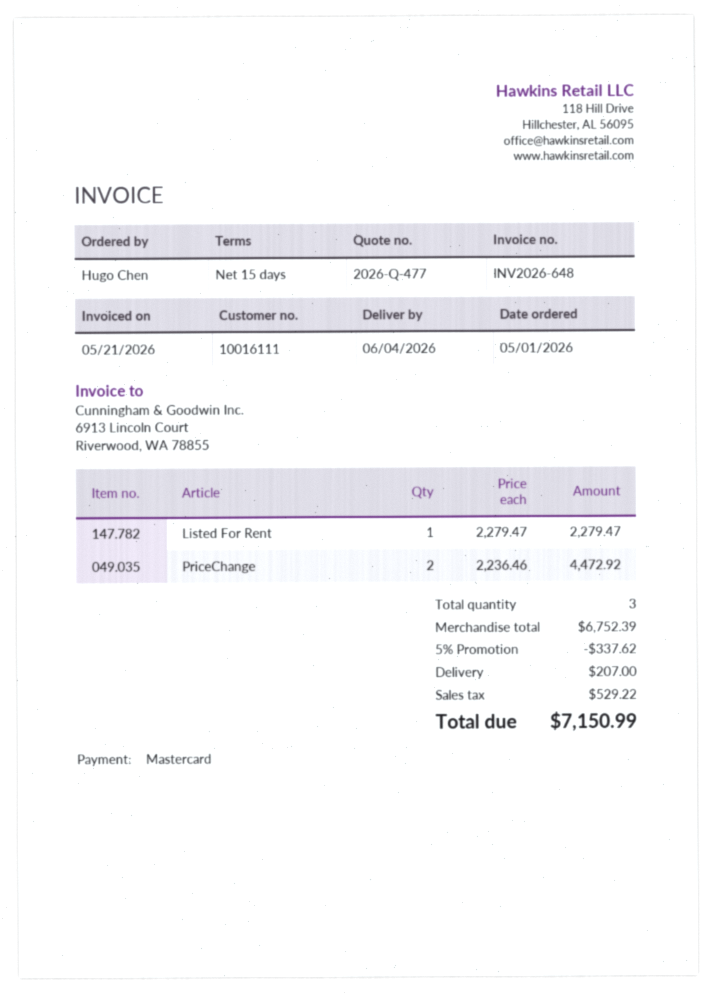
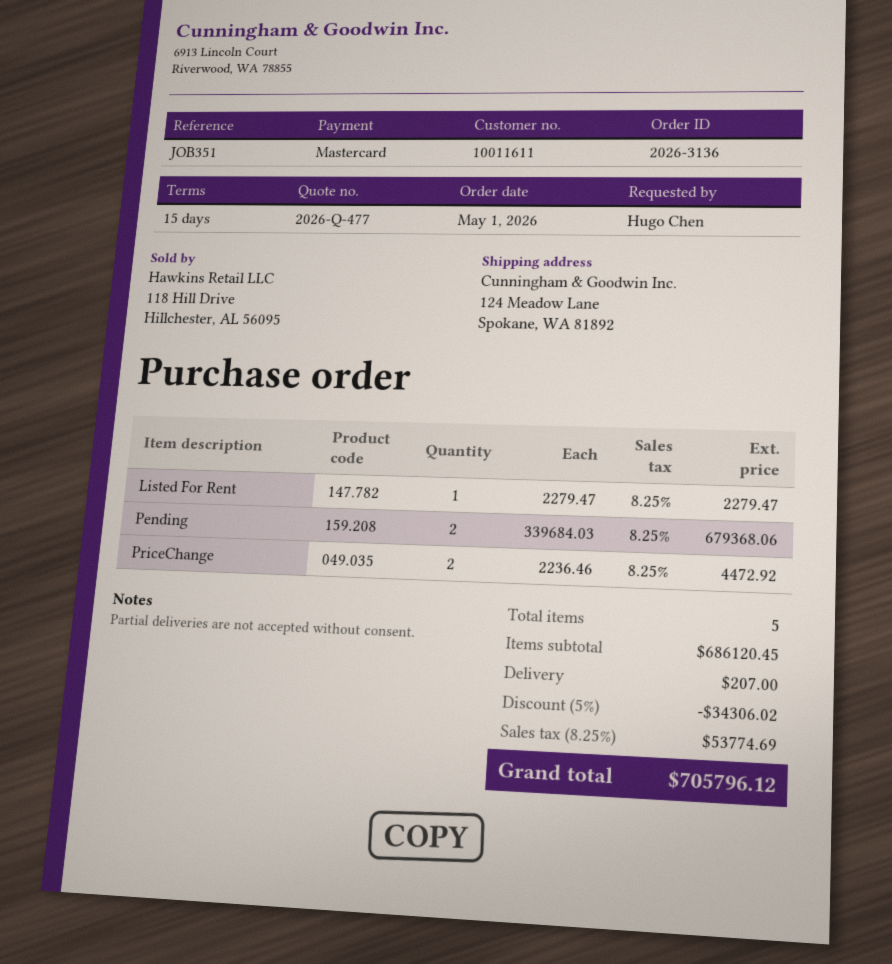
customer number: 10016111 -> 10011611
Pending: none -> 2 x 339684.03 = 679368.06
total quantity: 3 -> 5
subtotal: 6752.39 -> 686120.45
discount: 5% = 337.62 -> 5% = 34306.02
tax: 529.22 -> 53774.69
total: 7150.99 -> 705796.12

